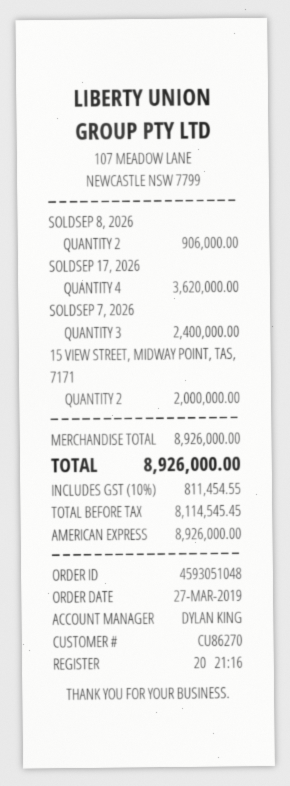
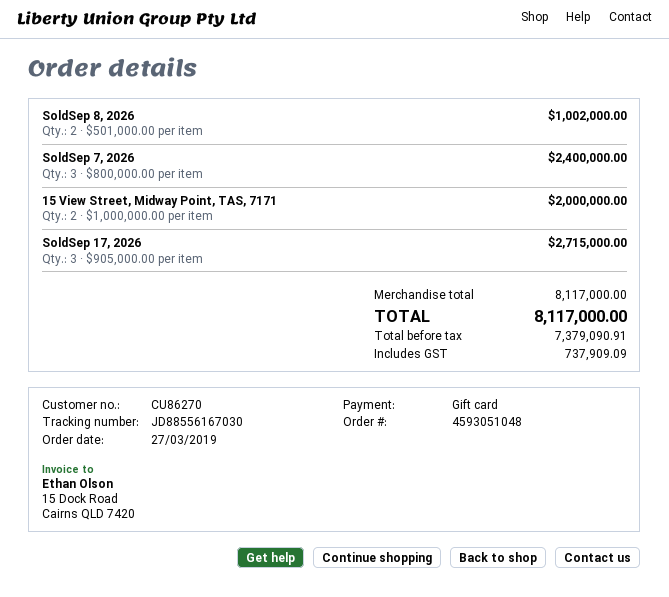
payment method: American Express -> gift card
SOLDSEP 8, 2026: 2 for 906000.00 -> 2 for 1002000.00
SOLDSEP 17, 2026: 4 for 3620000.00 -> 3 for 2715000.00
subtotal: 8926000.00 -> 8117000.00
net: 8114545.45 -> 7379090.91
tax: 811454.55 -> 737909.09
total: 8926000.00 -> 8117000.00

